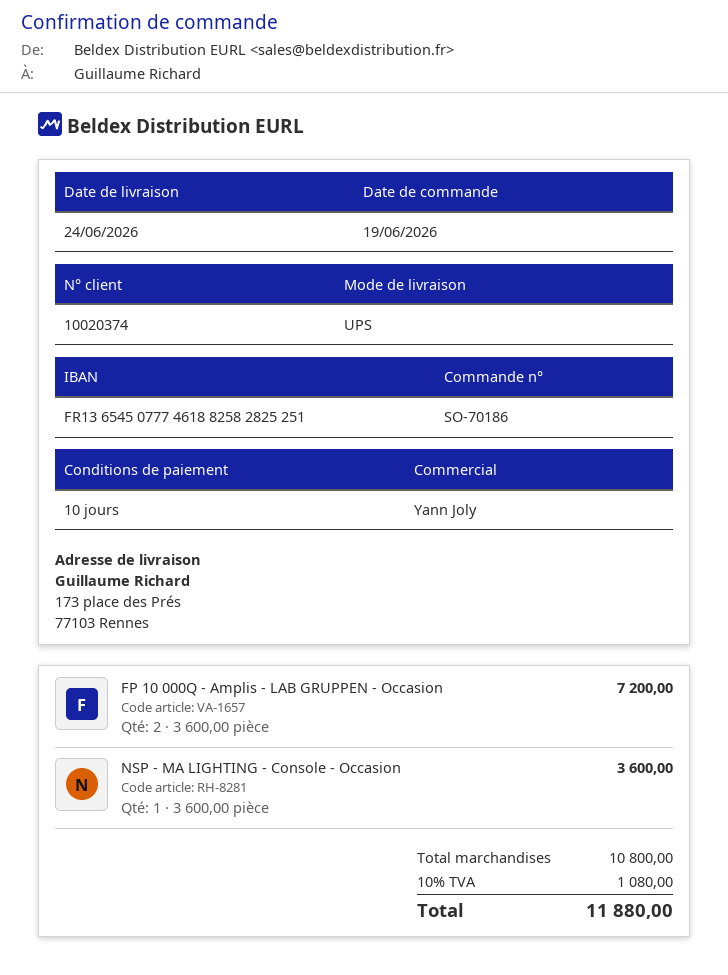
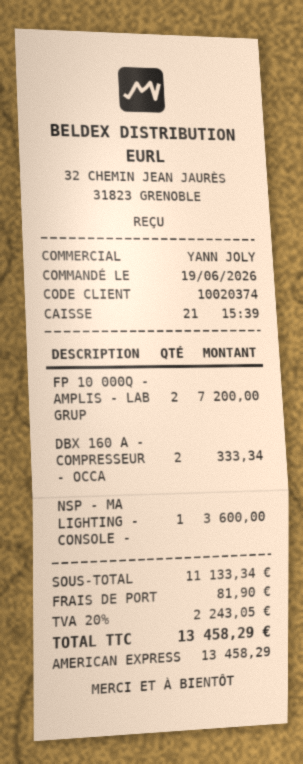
DBX 160 A - COMPRESSEUR - OCCA: none -> 2 for 333.34
subtotal: 10800.00 -> 11133.34
shipping: none -> 81.90
tax: 10% = 1080.00 -> 20% = 2243.05
total: 11880.00 -> 13458.29

